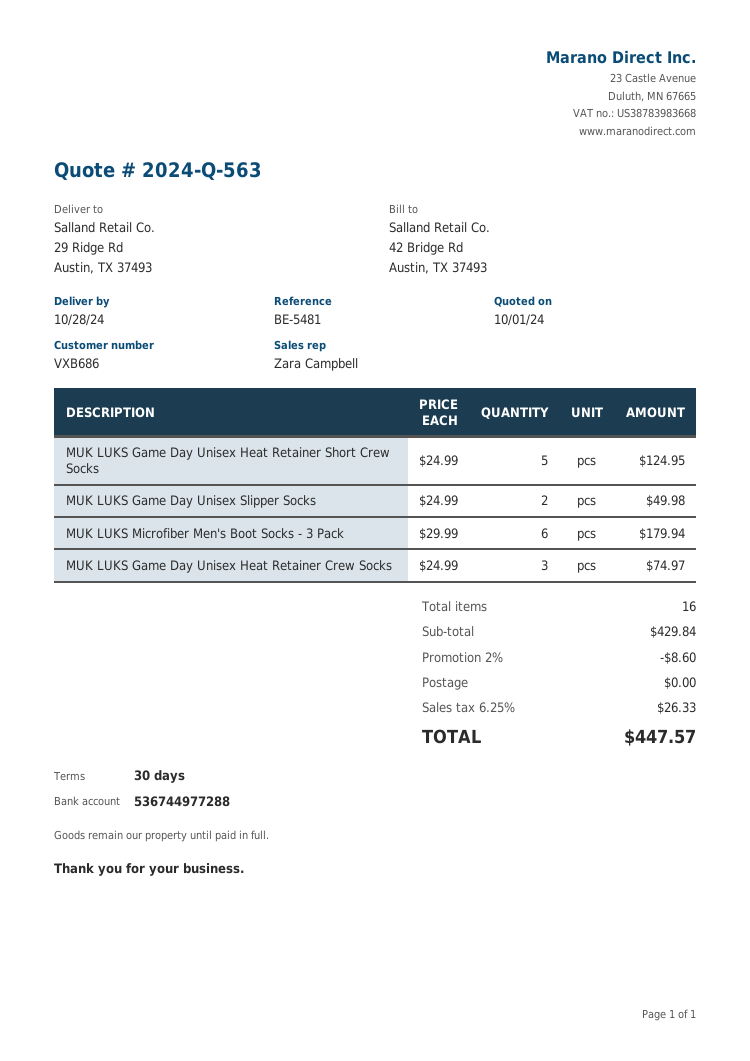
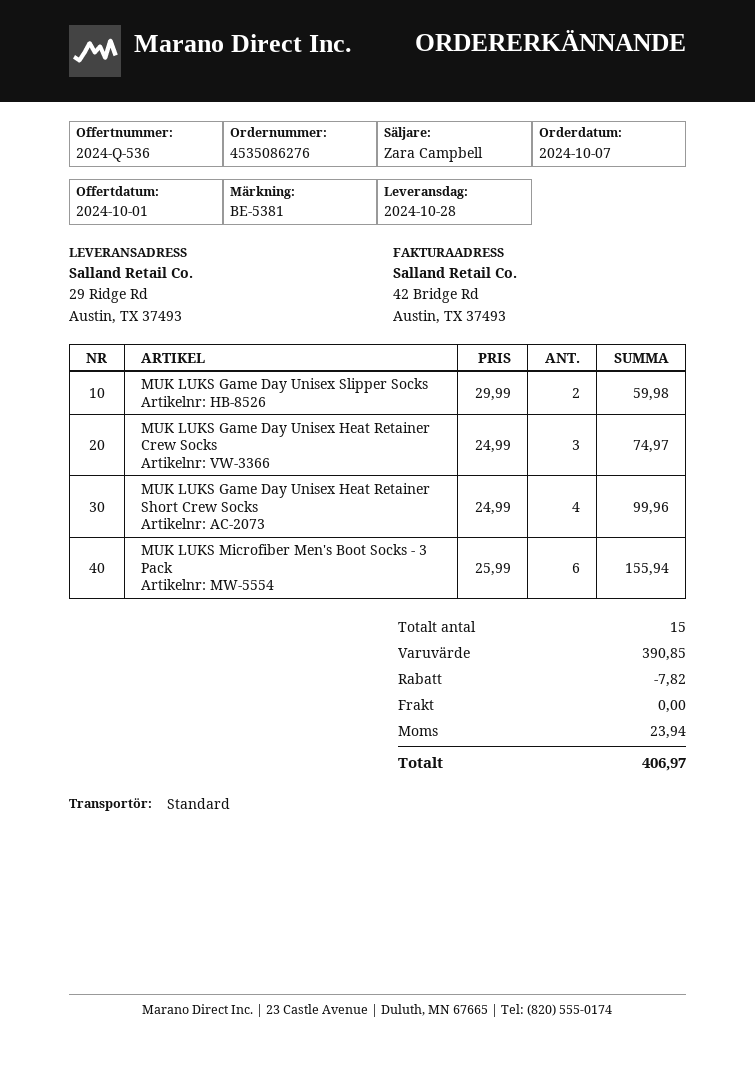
quote number: 2024-Q-563 -> 2024-Q-536
reference: BE-5481 -> BE-5381
MUK LUKS Game Day Unisex Heat Retainer Short Crew Socks: 5 x 24.99 = 124.95 -> 4 x 24.99 = 99.96
MUK LUKS Game Day Unisex Slipper Socks: 2 x 24.99 = 49.98 -> 2 x 29.99 = 59.98
MUK LUKS Microfiber Men's Boot Socks - 3 Pack: 6 x 29.99 = 179.94 -> 6 x 25.99 = 155.94
total quantity: 16 -> 15
subtotal: 429.84 -> 390.85
discount: 8.60 -> 7.82
tax: 26.33 -> 23.94
total: 447.57 -> 406.97

